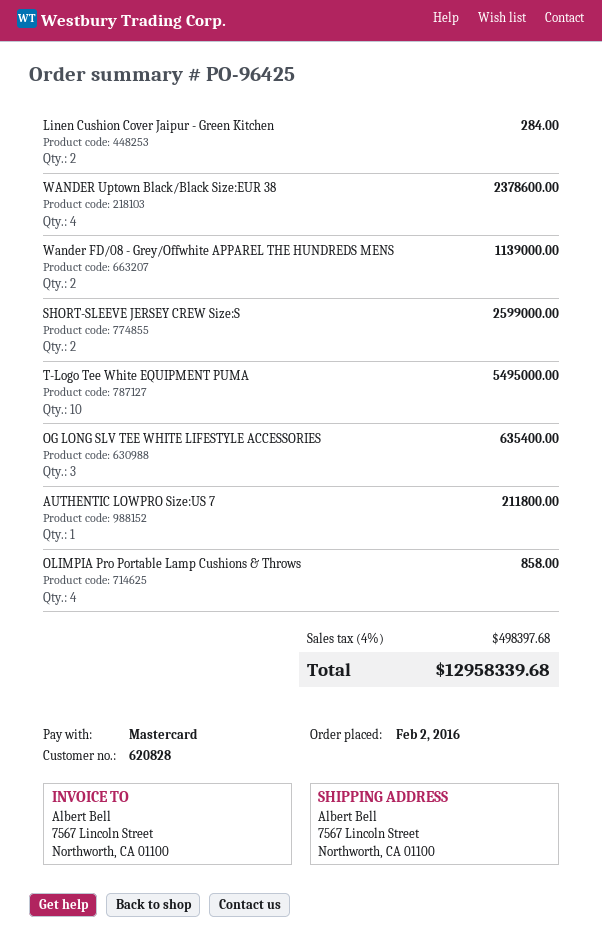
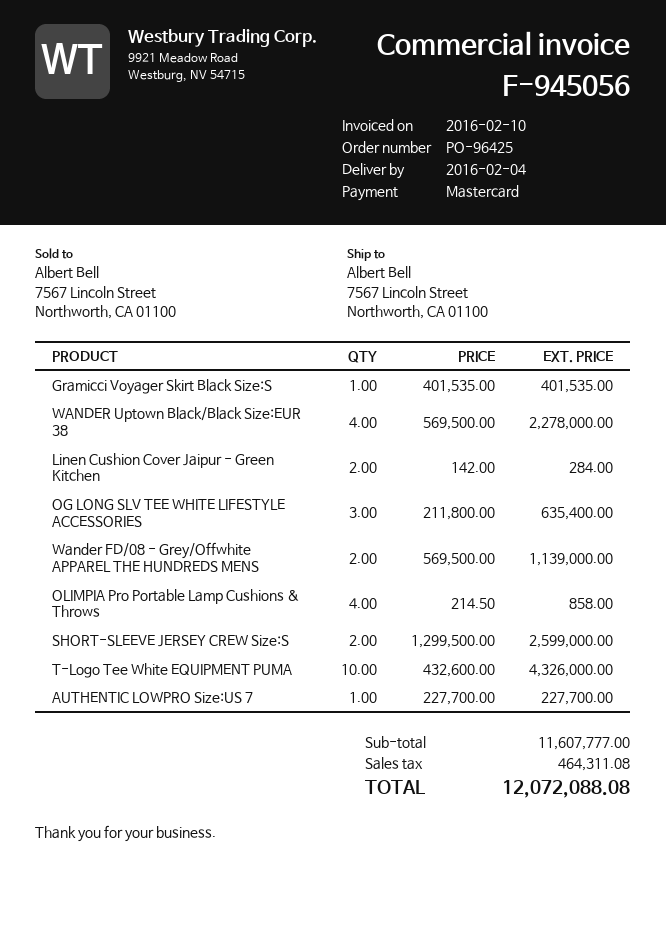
WANDER Uptown Black/Black Size:EUR 38: 4 for 2378600.00 -> 4 for 2278000.00
T-Logo Tee White EQUIPMENT PUMA: 10 for 5495000.00 -> 10 for 4326000.00
AUTHENTIC LOWPRO Size:US 7: 1 for 211800.00 -> 1 for 227700.00
Gramicci Voyager Skirt Black Size:S: none -> 1 for 401535.00
tax: 498397.68 -> 464311.08
total: 12958339.68 -> 12072088.08

